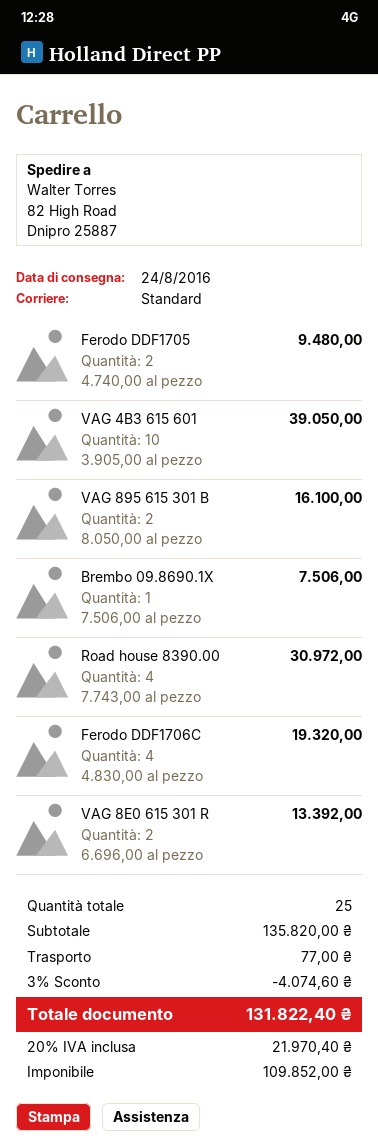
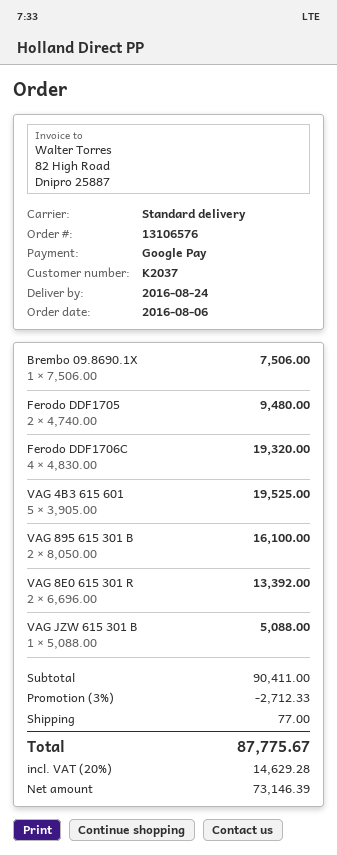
VAG 4B3 615 601: 10 x 3905.00 = 39050.00 -> 5 x 3905.00 = 19525.00
Road house 8390.00: 4 x 7743.00 = 30972.00 -> none
VAG JZW 615 301 B: none -> 1 x 5088.00 = 5088.00
subtotal: 135820.00 -> 90411.00
discount: 3% = 4074.60 -> 3% = 2712.33
net: 109852.00 -> 73146.39
tax: 20% = 21970.40 -> 20% = 14629.28
total: 131822.40 -> 87775.67

